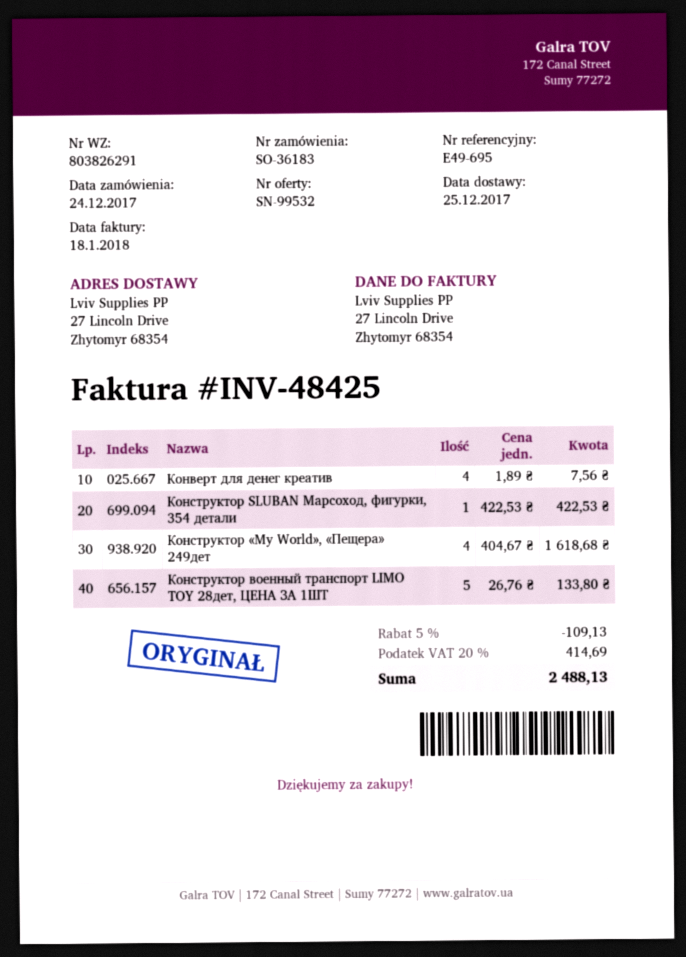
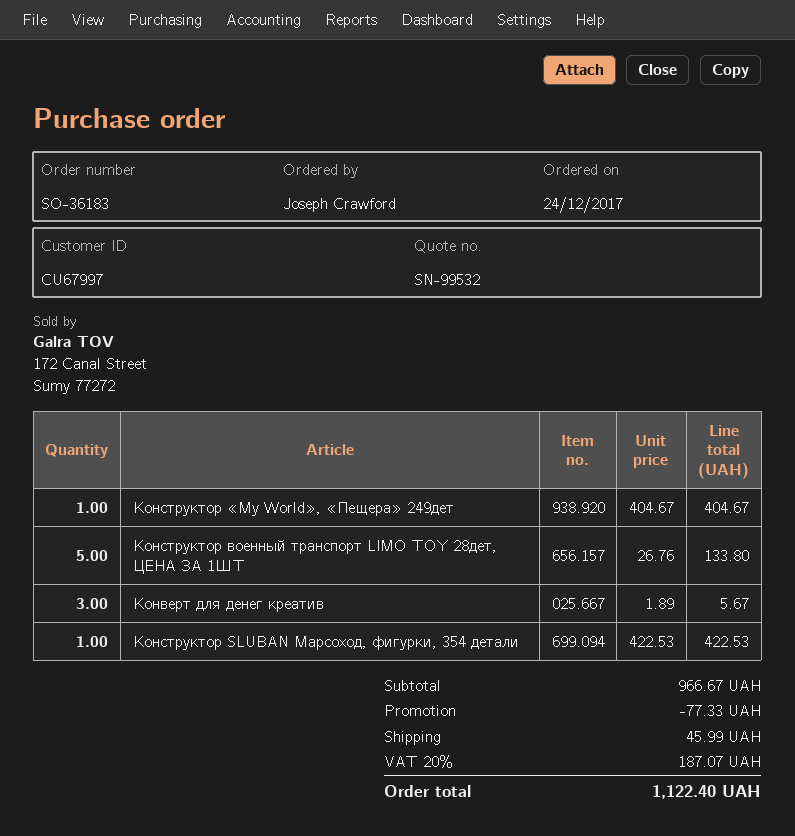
Конверт для денег креатив: 4 x 1.89 = 7.56 -> 3 x 1.89 = 5.67
Конструктор «My World», «Пещера» 249дет: 4 x 404.67 = 1618.68 -> 1 x 404.67 = 404.67
discount: 109.13 -> 77.33
shipping: none -> 45.99
tax: 20% = 414.69 -> 20% = 187.07
total: 2488.13 -> 1122.40

